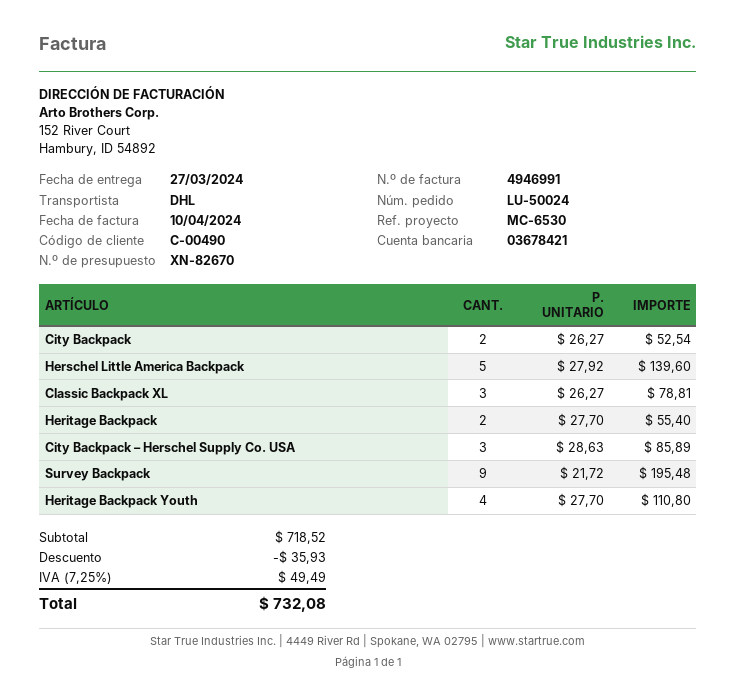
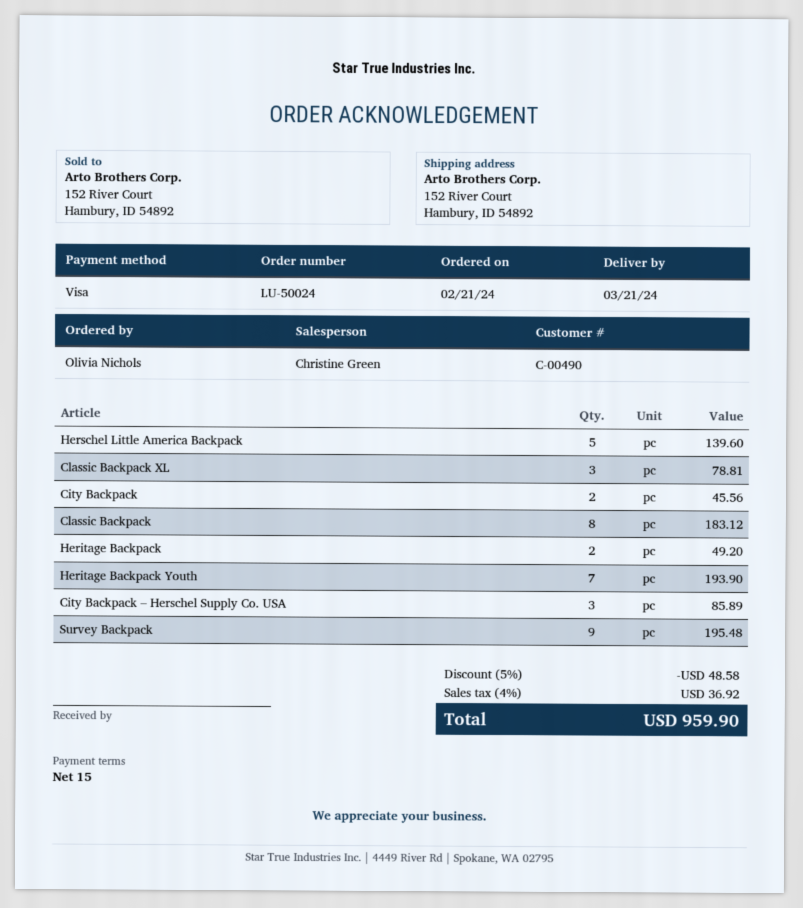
delivery date: 2024-03-27 -> 2024-03-21
City Backpack: 2 for 52.54 -> 2 for 45.56
Heritage Backpack: 2 for 55.40 -> 2 for 49.20
Heritage Backpack Youth: 4 for 110.80 -> 7 for 193.90
Classic Backpack: none -> 8 for 183.12
discount: 35.93 -> 48.58
tax: 7.25% = 49.49 -> 4% = 36.92
total: 732.08 -> 959.90

